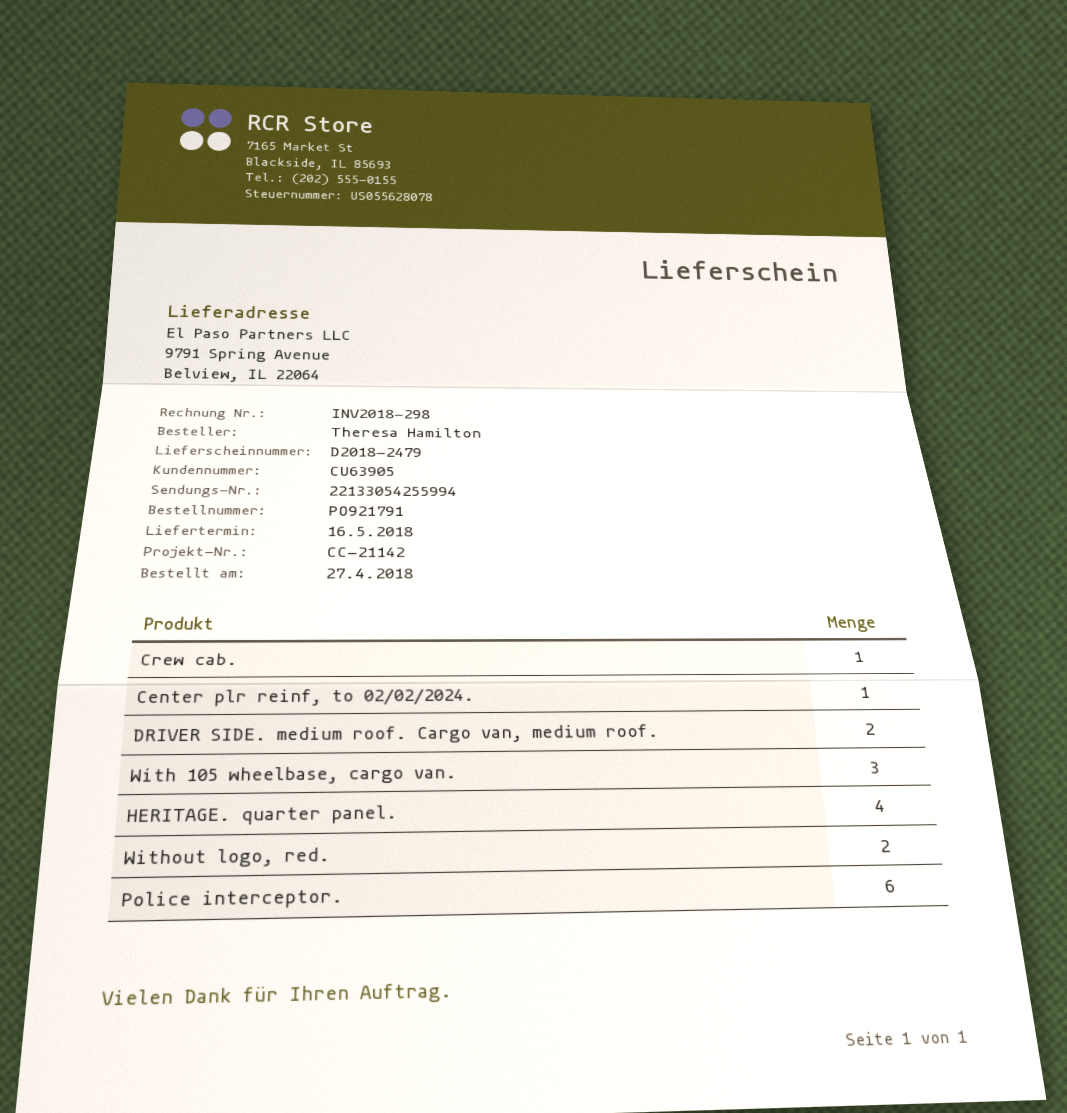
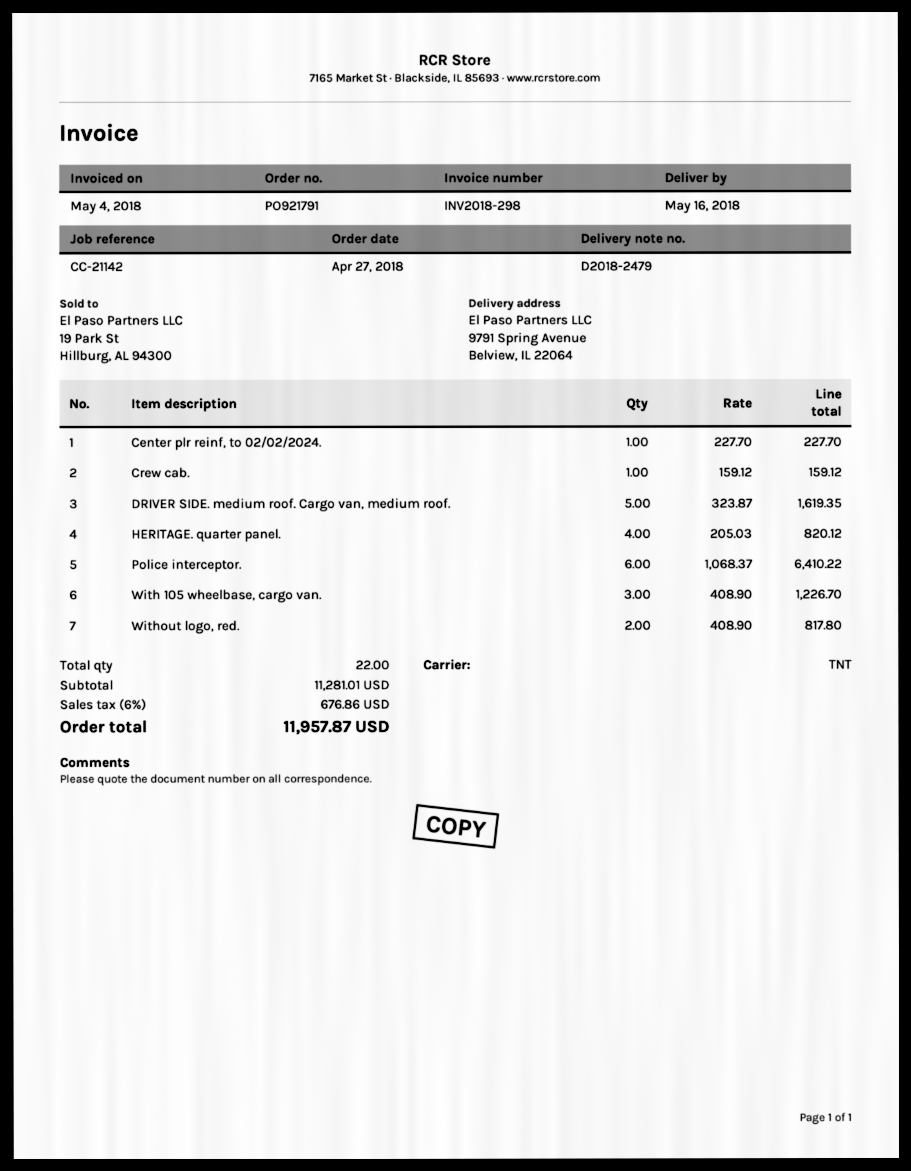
DRIVER SIDE. medium roof. Cargo van, medium roof.: 2 -> 5

